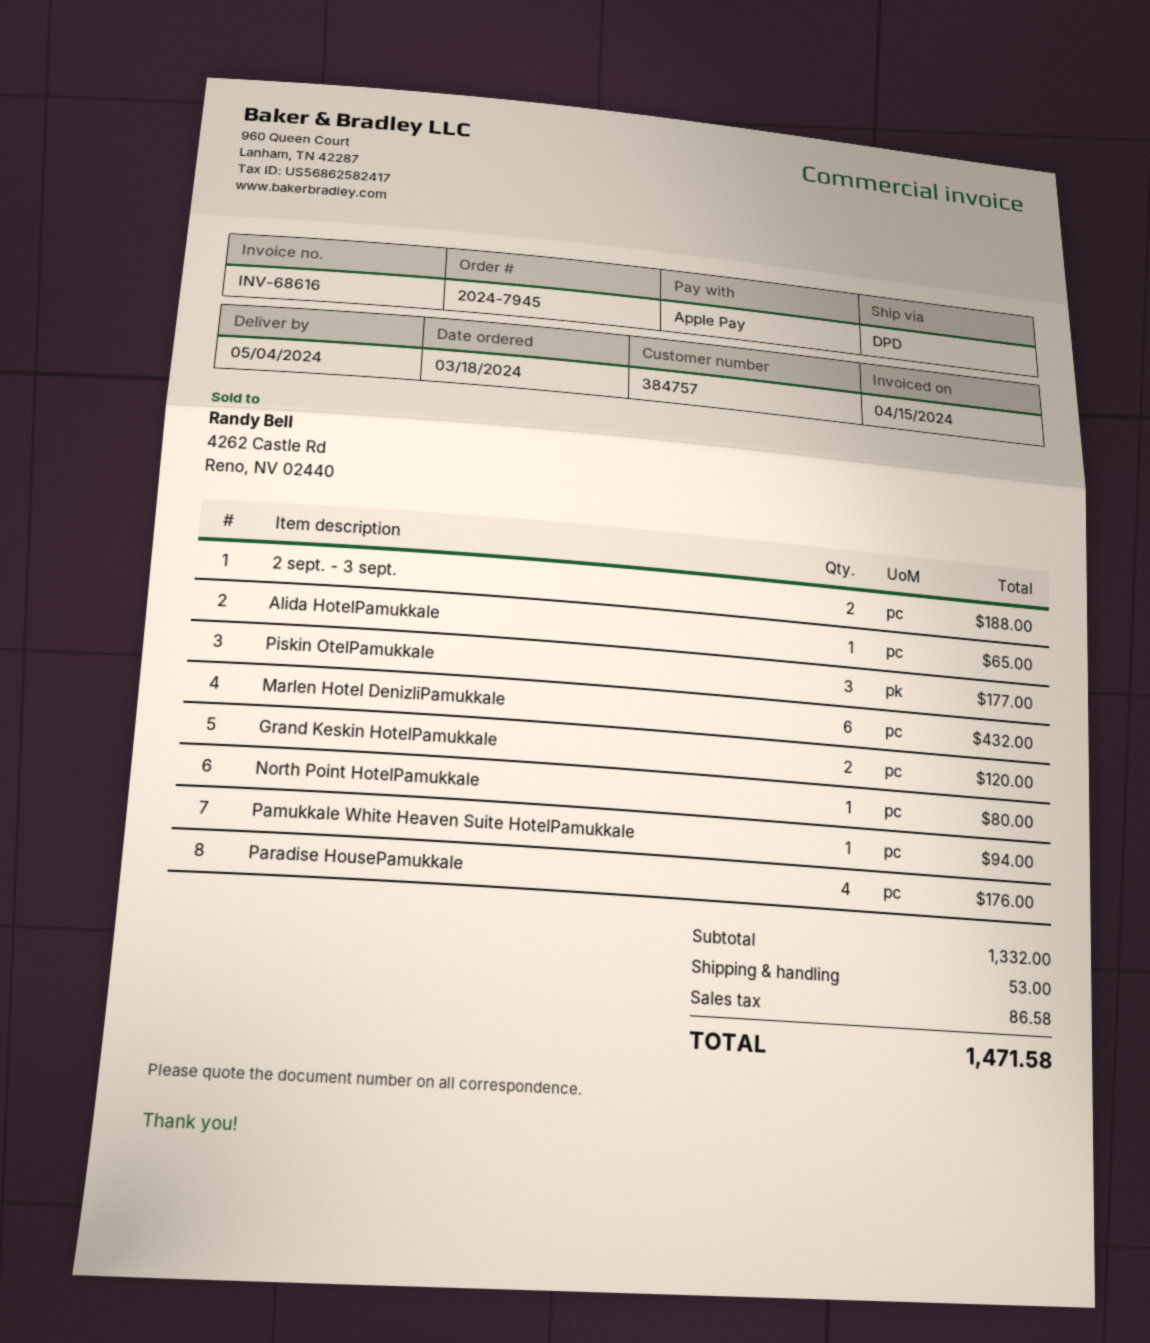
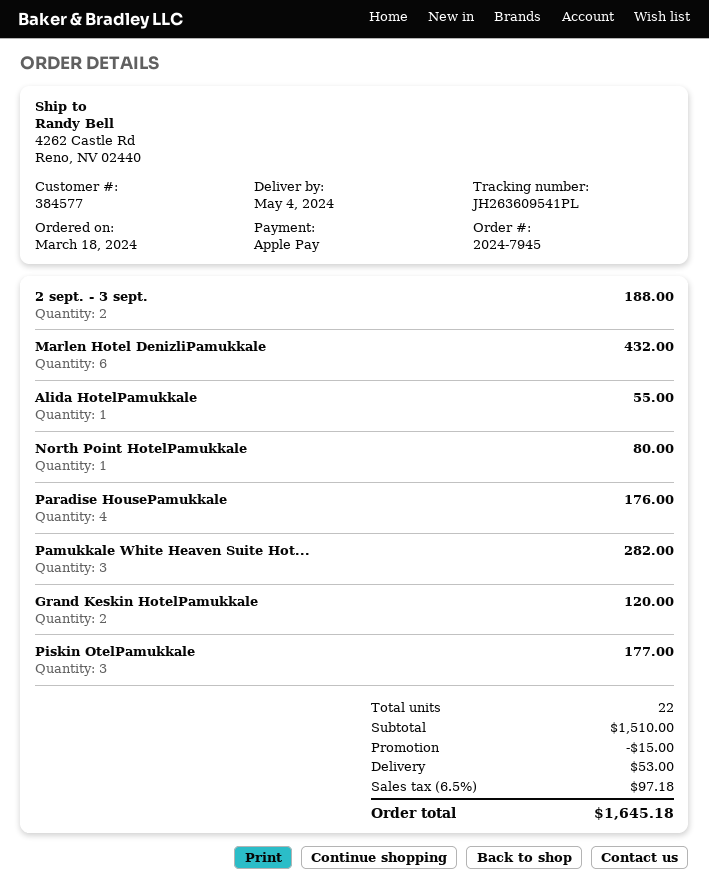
customer number: 384757 -> 384577
Alida HotelPamukkale: 1 for 65.00 -> 1 for 55.00
Pamukkale White Heaven Suite HotelPamukkale: 1 for 94.00 -> 3 for 282.00
subtotal: 1332.00 -> 1510.00
discount: none -> 15.00
tax: 86.58 -> 97.18
total: 1471.58 -> 1645.18

